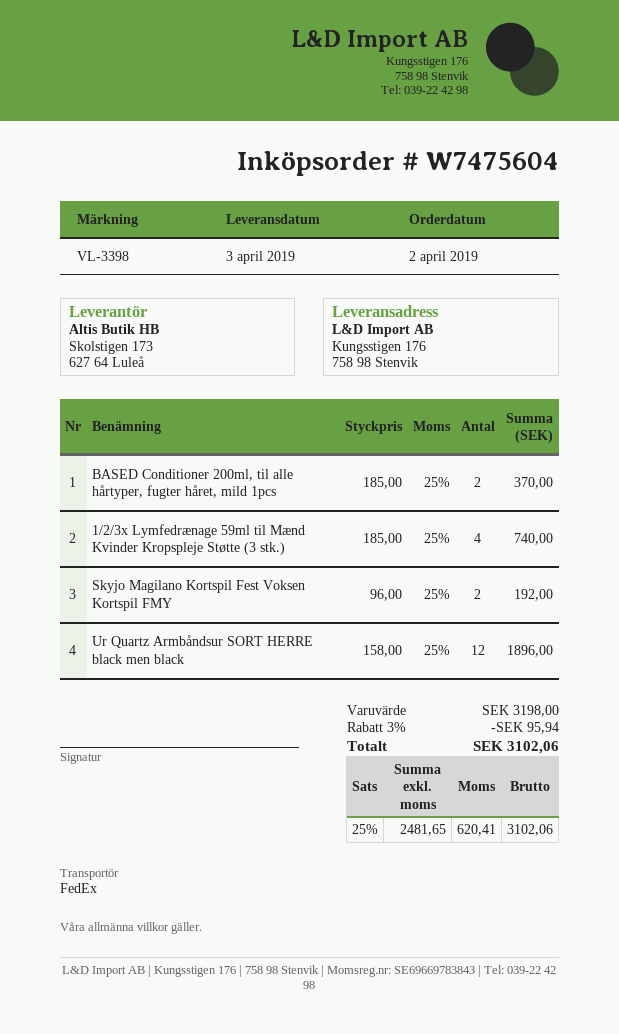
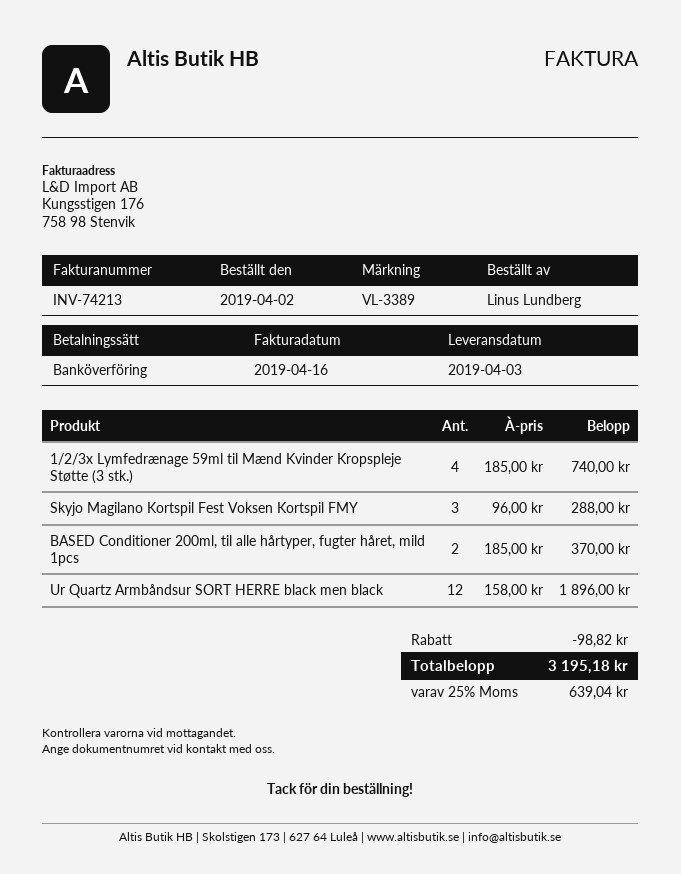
reference: VL-3398 -> VL-3389
Skyjo Magilano Kortspil Fest Voksen Kortspil FMY: 2 x 96.00 = 192.00 -> 3 x 96.00 = 288.00
discount: 95.94 -> 98.82
tax: 25% = 620.41 -> 25% = 639.04
total: 3102.06 -> 3195.18

